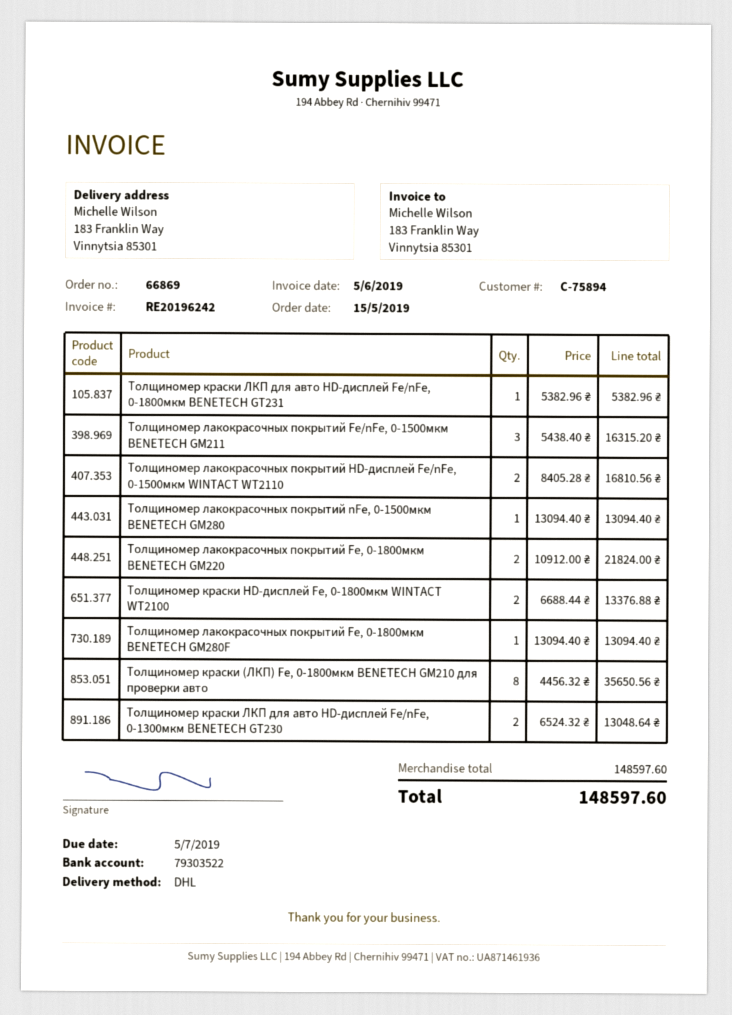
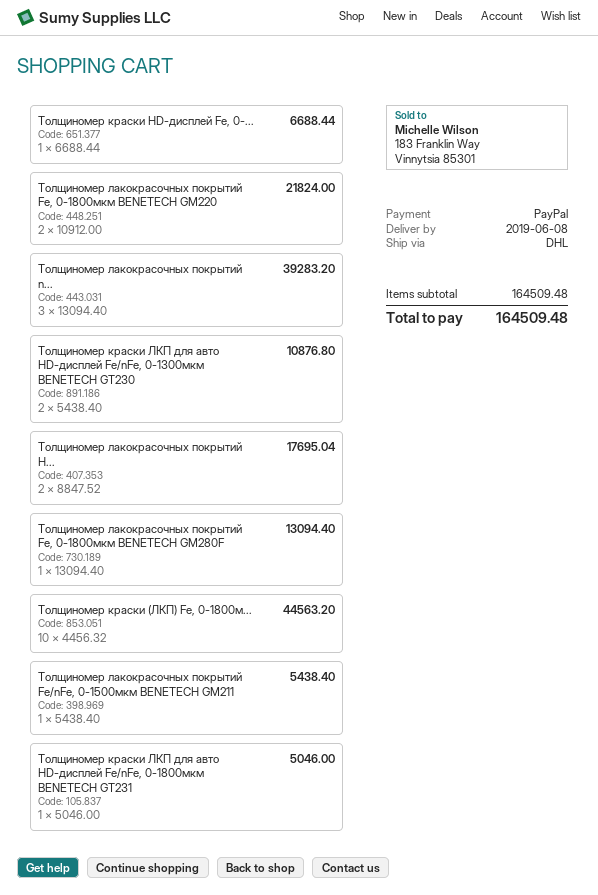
Толщиномер краски ЛКП для авто HD-дисплей Fe/nFe, 0-1800мкм BENETECH GT231: 1 x 5382.96 = 5382.96 -> 1 x 5046.00 = 5046.00
Толщиномер лакокрасочных покрытий Fe/nFe, 0-1500мкм BENETECH GM211: 3 x 5438.40 = 16315.20 -> 1 x 5438.40 = 5438.40
Толщиномер лакокрасочных покрытий HD-дисплей Fe/nFe, 0-1500мкм WINTACT WT2110: 2 x 8405.28 = 16810.56 -> 2 x 8847.52 = 17695.04
Толщиномер лакокрасочных покрытий nFe, 0-1500мкм BENETECH GM280: 1 x 13094.40 = 13094.40 -> 3 x 13094.40 = 39283.20
Толщиномер краски HD-дисплей Fe, 0-1800мкм WINTACT WT2100: 2 x 6688.44 = 13376.88 -> 1 x 6688.44 = 6688.44
Толщиномер краски (ЛКП) Fe, 0-1800мкм BENETECH GM210 для проверки авто: 8 x 4456.32 = 35650.56 -> 10 x 4456.32 = 44563.20
Толщиномер краски ЛКП для авто HD-дисплей Fe/nFe, 0-1300мкм BENETECH GT230: 2 x 6524.32 = 13048.64 -> 2 x 5438.40 = 10876.80
subtotal: 148597.60 -> 164509.48
total: 148597.60 -> 164509.48

